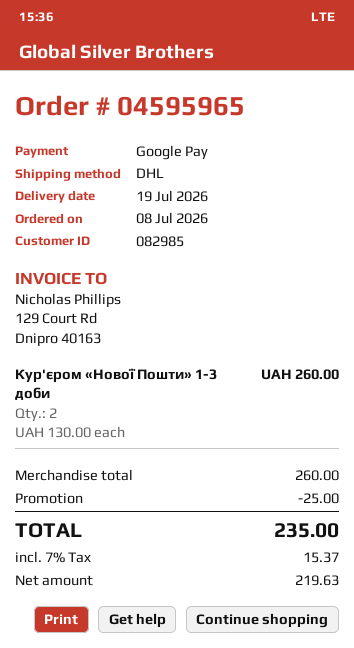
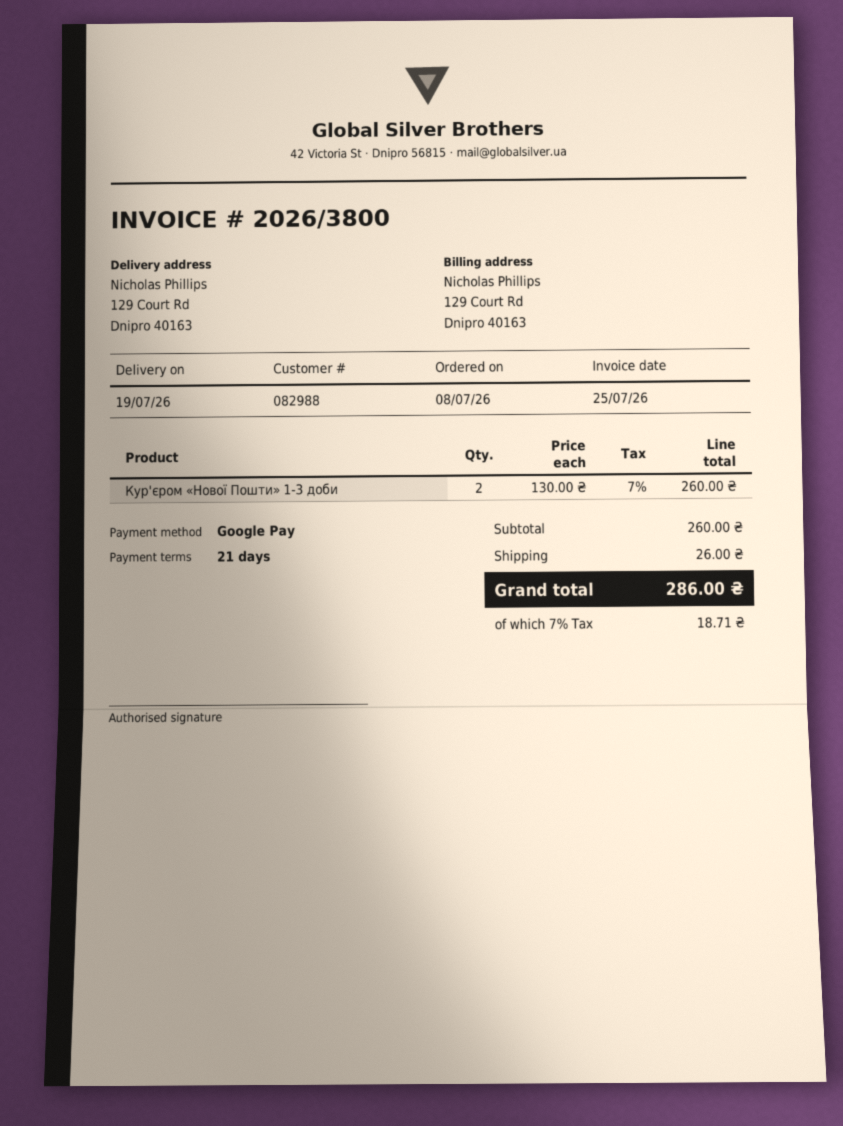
customer number: 082985 -> 082988
discount: 25.00 -> none
shipping: none -> 26.00
tax: 7% = 15.37 -> 7% = 18.71
total: 235.00 -> 286.00

